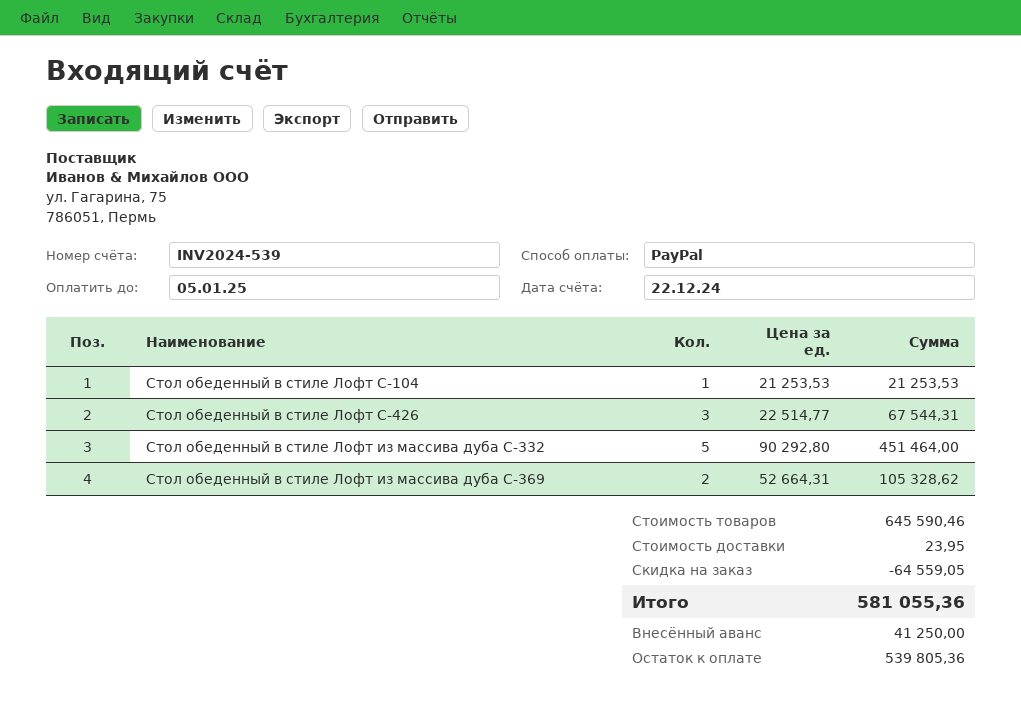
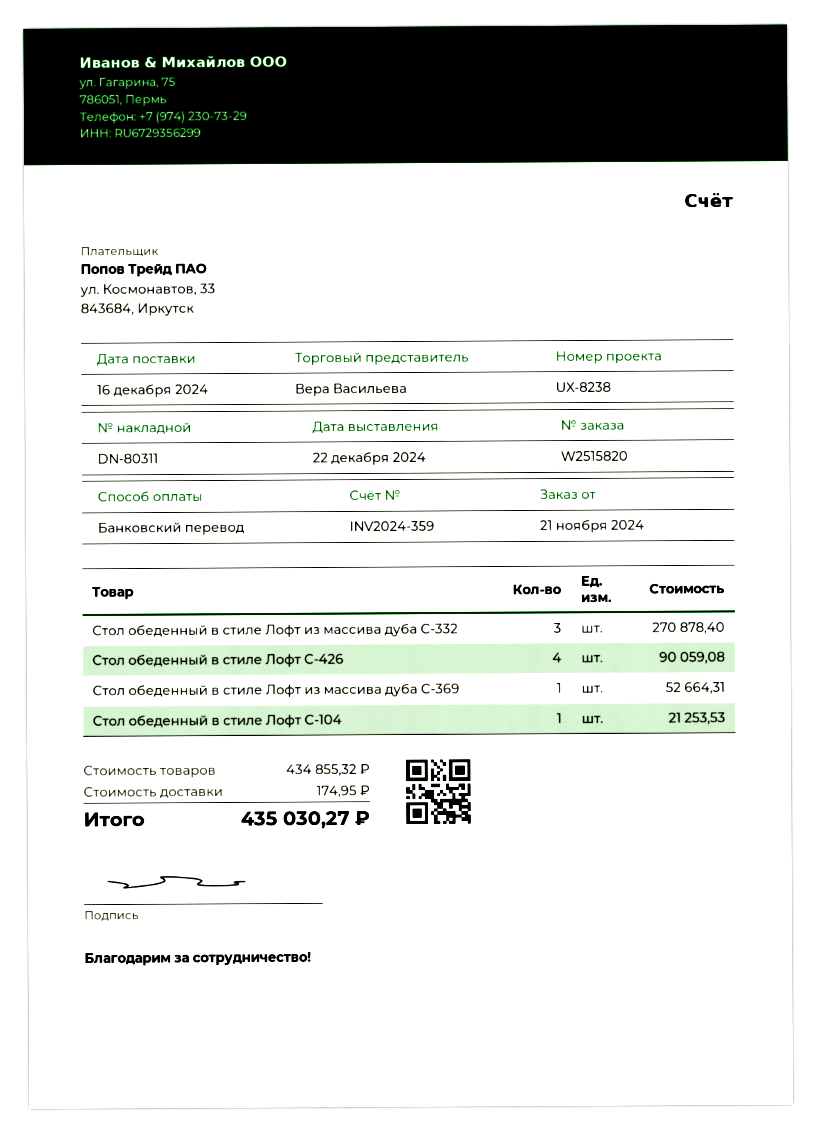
invoice number: INV2024-539 -> INV2024-359
payment method: PayPal -> bank transfer
Стол обеденный в стиле Лофт С-426: 3 for 67544.31 -> 4 for 90059.08
Стол обеденный в стиле Лофт из массива дуба С-332: 5 for 451464.00 -> 3 for 270878.40
Стол обеденный в стиле Лофт из массива дуба С-369: 2 for 105328.62 -> 1 for 52664.31
subtotal: 645590.46 -> 434855.32
discount: 64559.05 -> none
shipping: 23.95 -> 174.95
total: 581055.36 -> 435030.27

